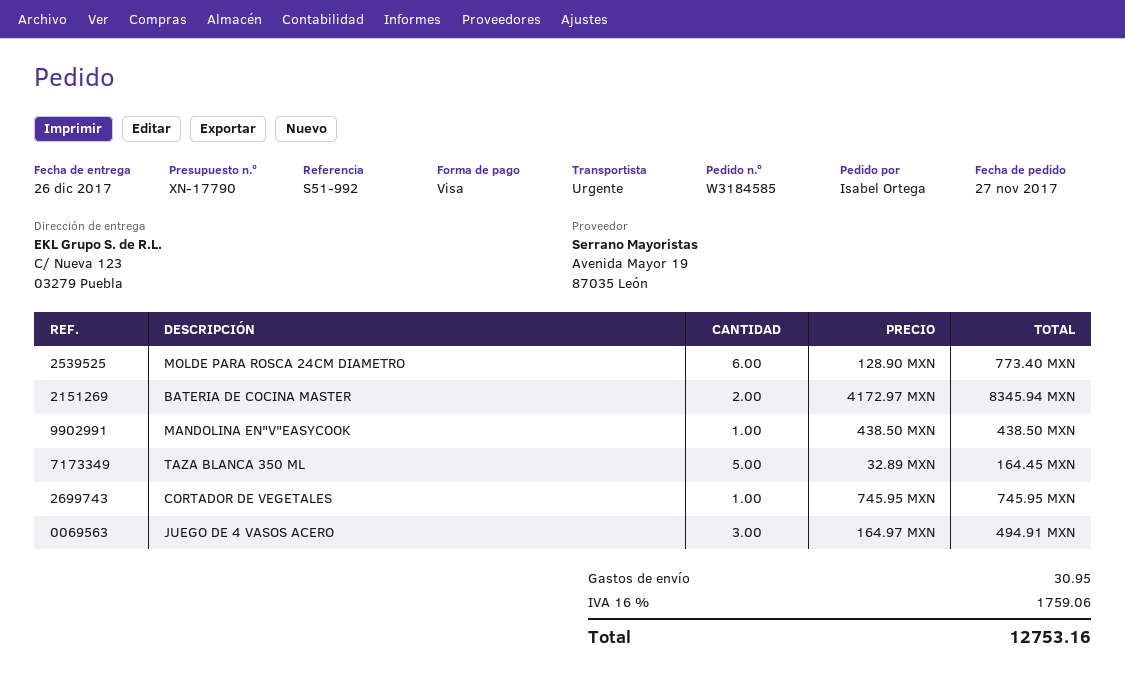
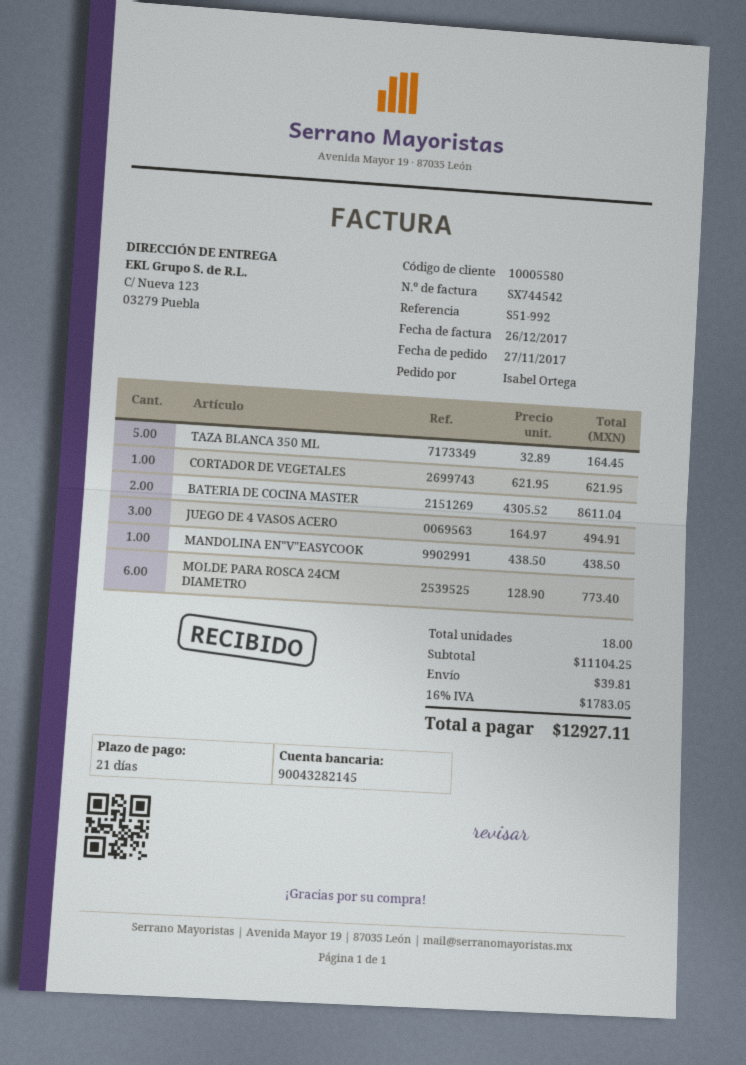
BATERIA DE COCINA MASTER: 2 x 4172.97 = 8345.94 -> 2 x 4305.52 = 8611.04
CORTADOR DE VEGETALES: 1 x 745.95 = 745.95 -> 1 x 621.95 = 621.95
shipping: 30.95 -> 39.81
tax: 16% = 1759.06 -> 16% = 1783.05
total: 12753.16 -> 12927.11

